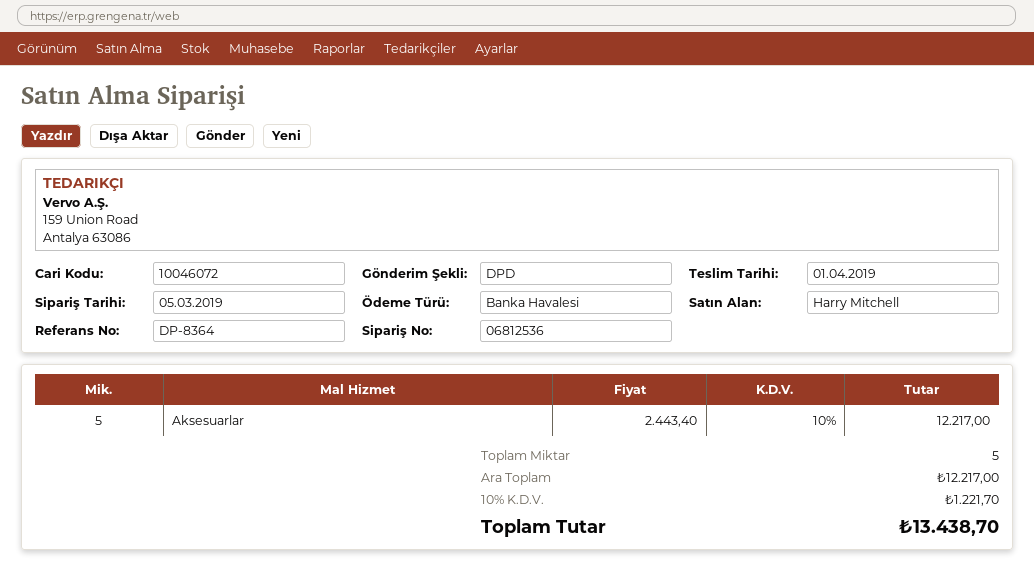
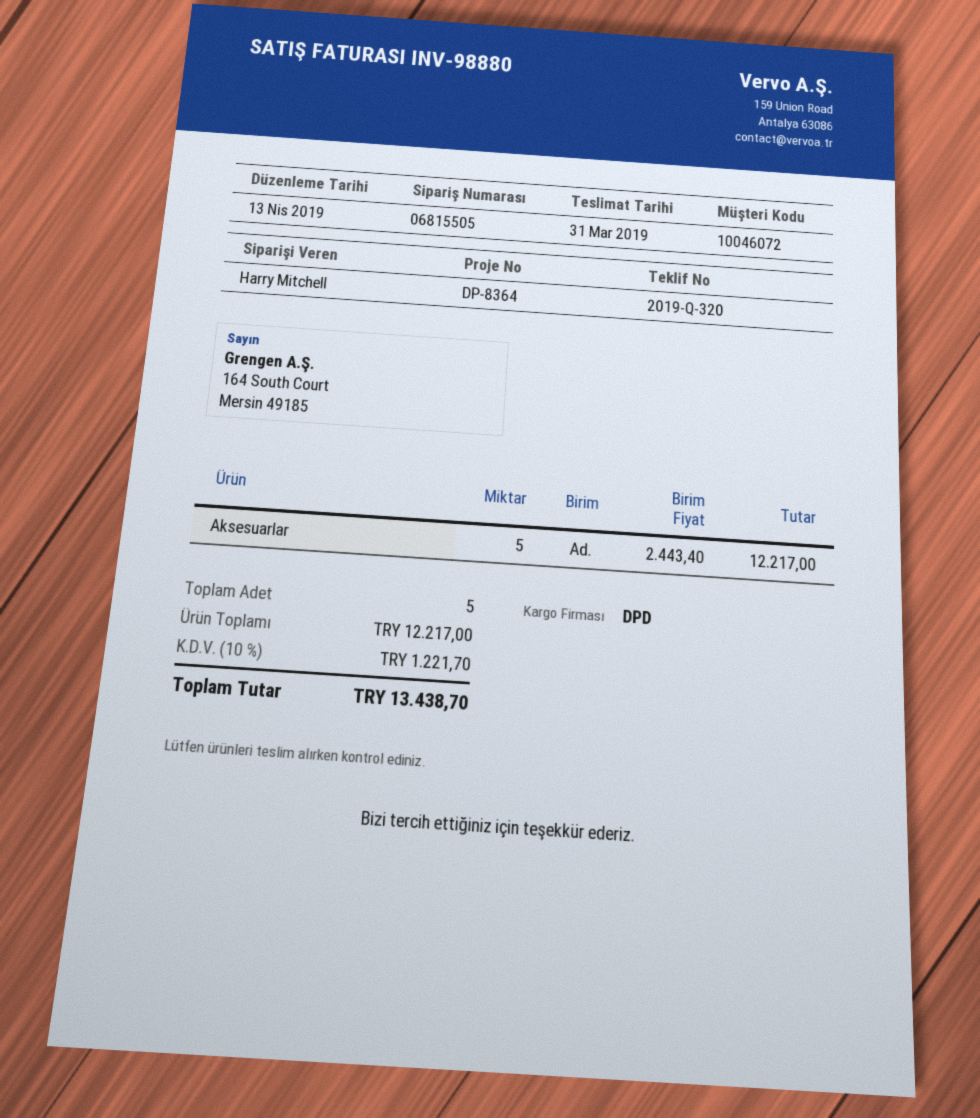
order number: 06812536 -> 06815505
delivery date: 2019-04-01 -> 2019-03-31

